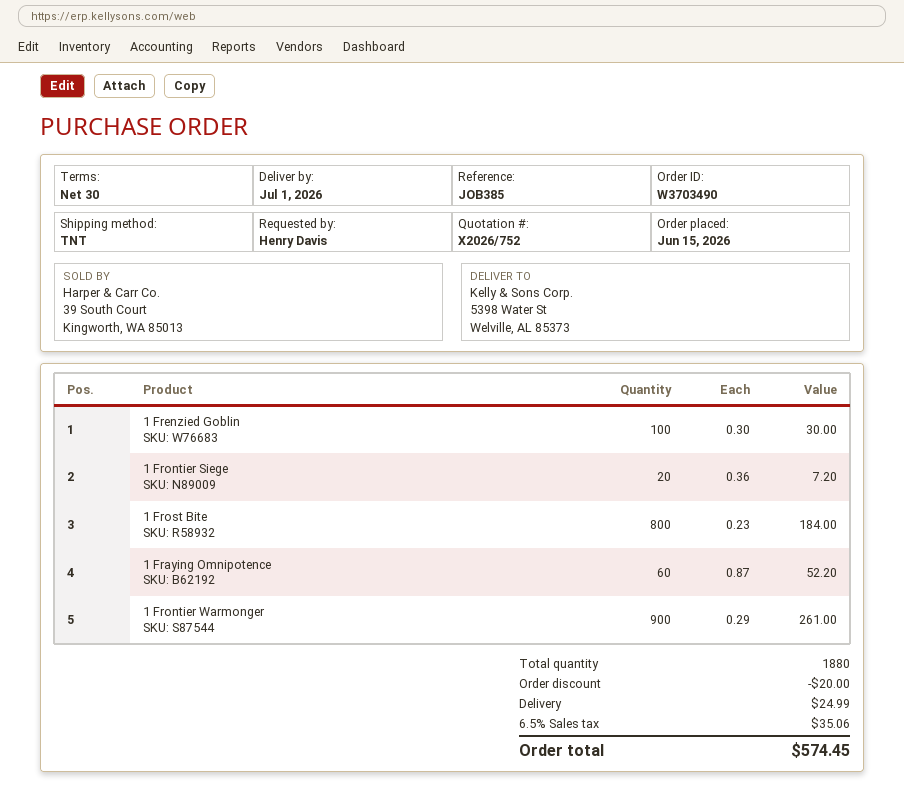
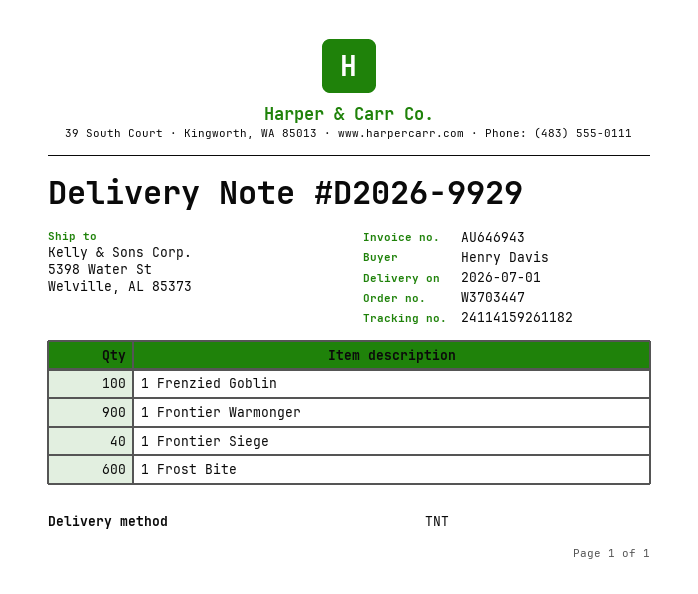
order number: W3703490 -> W3703447
1 Frontier Siege: 20 -> 40
1 Frost Bite: 800 -> 600
1 Fraying Omnipotence: 60 -> none

